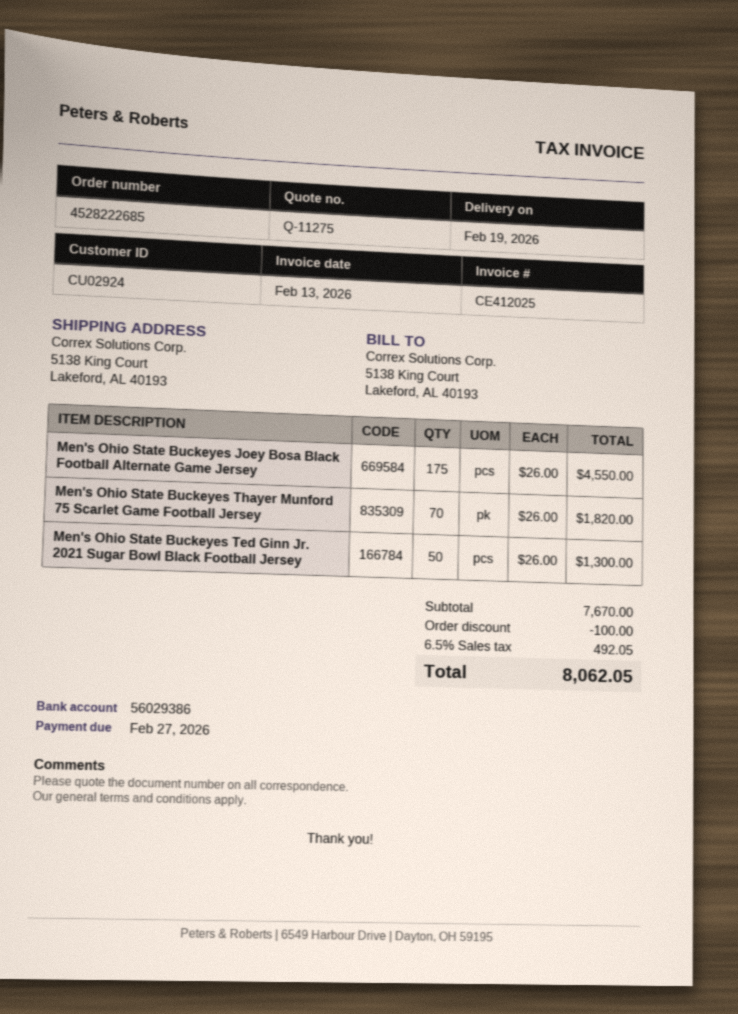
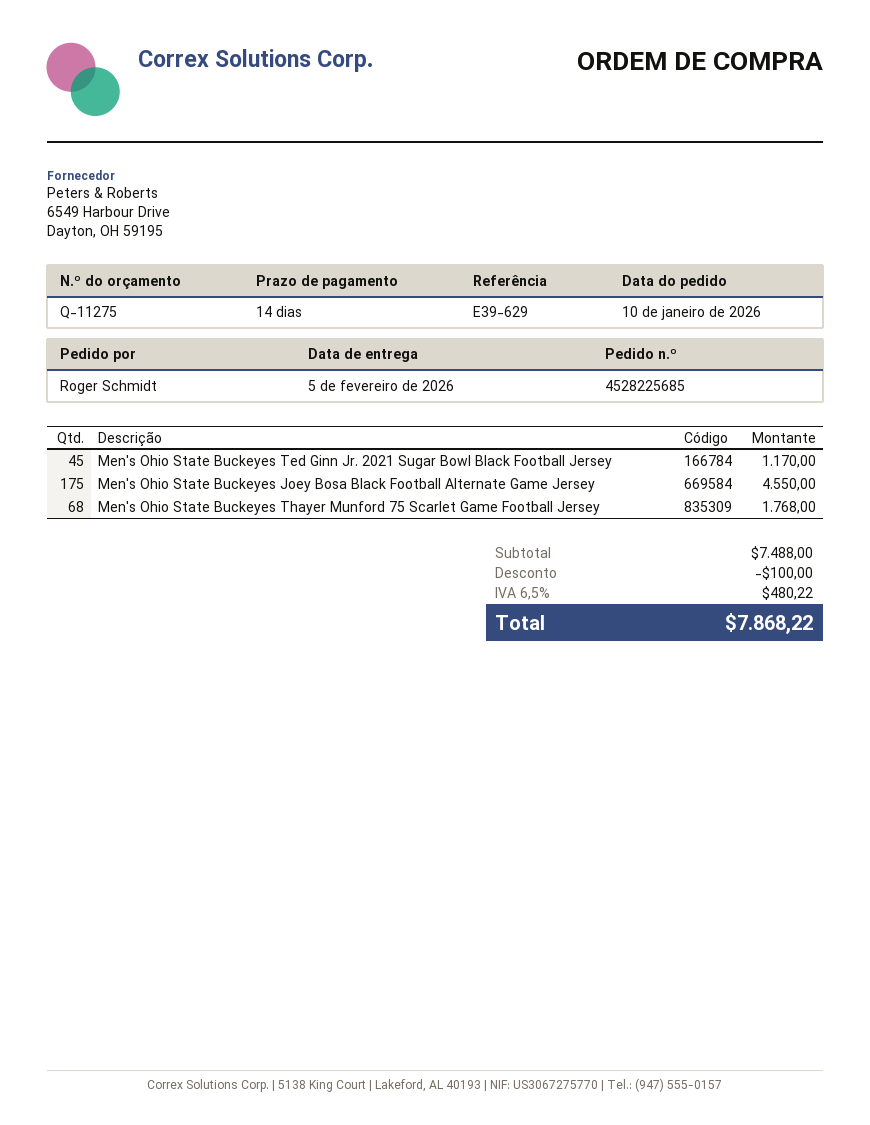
order number: 4528222685 -> 4528225685
delivery date: 2026-02-19 -> 2026-02-05
Men's Ohio State Buckeyes Thayer Munford 75 Scarlet Game Football Jersey: 70 for 1820.00 -> 68 for 1768.00
Men's Ohio State Buckeyes Ted Ginn Jr. 2021 Sugar Bowl Black Football Jersey: 50 for 1300.00 -> 45 for 1170.00
subtotal: 7670.00 -> 7488.00
tax: 6.5% = 492.05 -> 6.5% = 480.22
total: 8062.05 -> 7868.22

